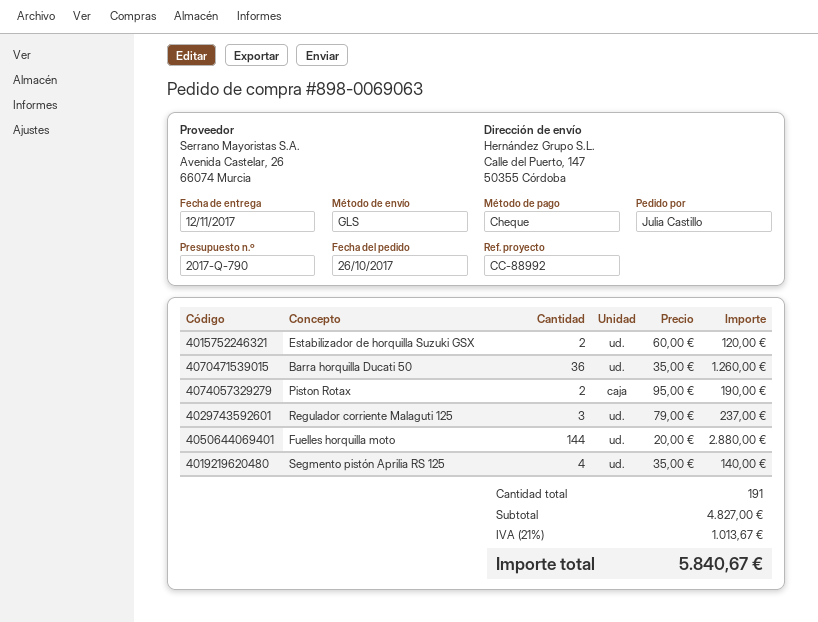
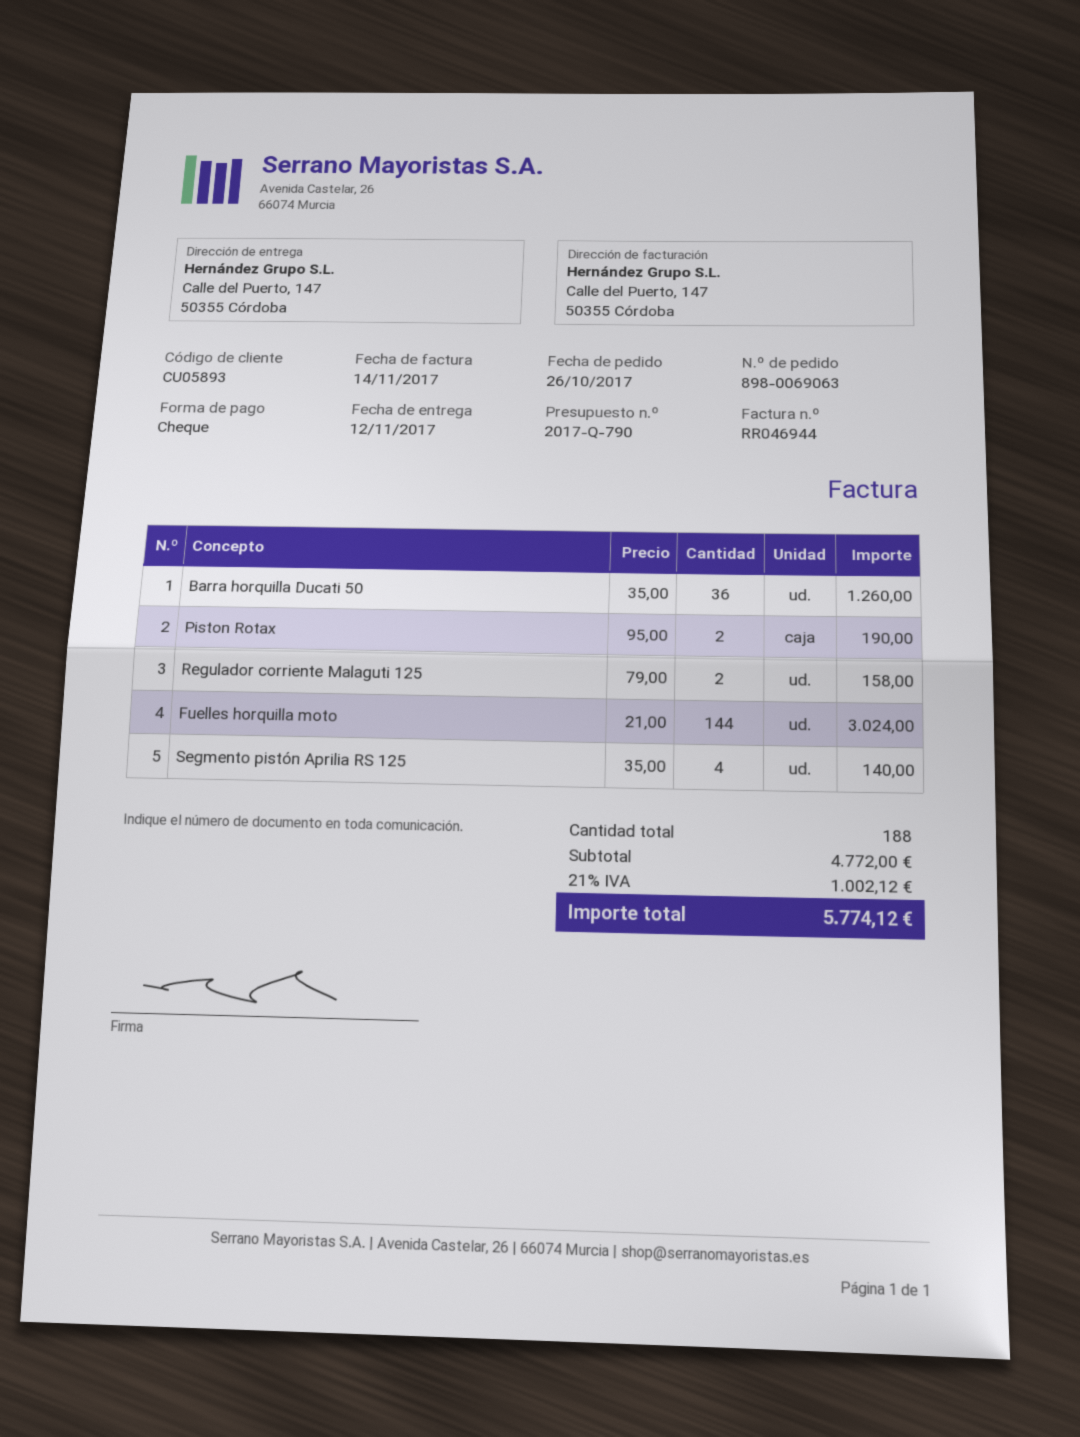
Estabilizador de horquilla Suzuki GSX: 2 x 60.00 = 120.00 -> none
Regulador corriente Malaguti 125: 3 x 79.00 = 237.00 -> 2 x 79.00 = 158.00
Fuelles horquilla moto: 144 x 20.00 = 2880.00 -> 144 x 21.00 = 3024.00
total quantity: 191 -> 188
subtotal: 4827.00 -> 4772.00
tax: 21% = 1013.67 -> 21% = 1002.12
total: 5840.67 -> 5774.12

